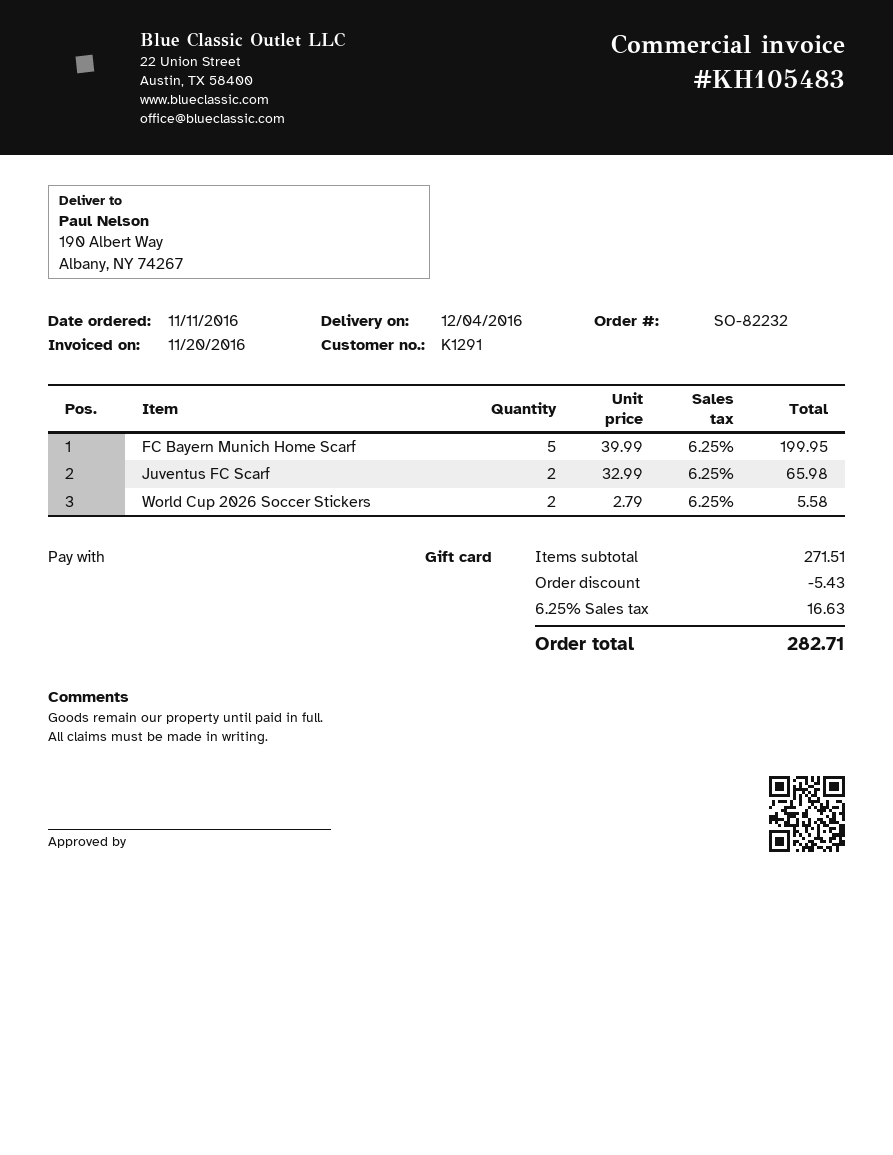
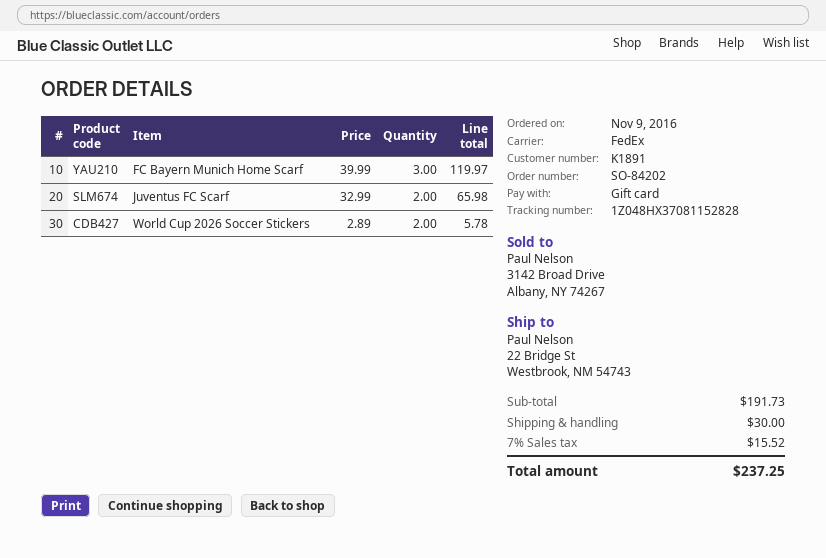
order number: SO-82232 -> SO-84202
order date: 2016-11-11 -> 2016-11-09
customer number: K1291 -> K1891
ship to: 190 Albert Way, Albany, NY 74267 -> 22 Bridge St, Westbrook, NM 54743
FC Bayern Munich Home Scarf: 5 x 39.99 = 199.95 -> 3 x 39.99 = 119.97
World Cup 2026 Soccer Stickers: 2 x 2.79 = 5.58 -> 2 x 2.89 = 5.78
subtotal: 271.51 -> 191.73
discount: 5.43 -> none
shipping: none -> 30.00
tax: 6.25% = 16.63 -> 7% = 15.52
total: 282.71 -> 237.25

